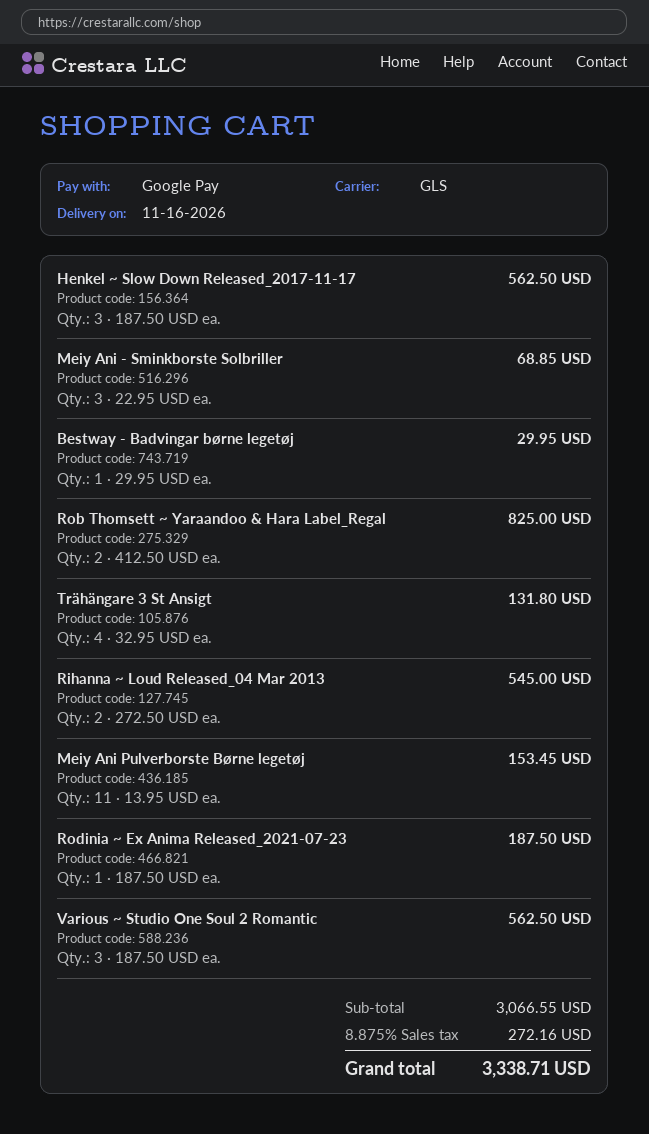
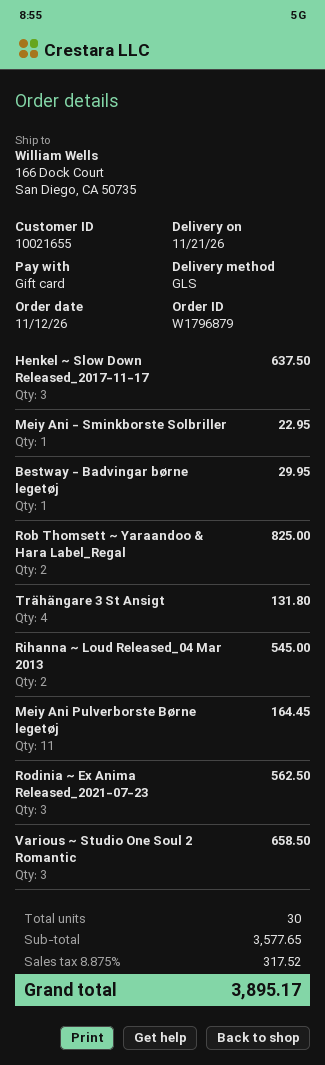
delivery date: 2026-11-16 -> 2026-11-21
payment method: Google Pay -> gift card
Henkel ~ Slow Down Released_2017-11-17: 3 for 562.50 -> 3 for 637.50
Meiy Ani - Sminkborste Solbriller: 3 for 68.85 -> 1 for 22.95
Meiy Ani Pulverborste Børne legetøj: 11 for 153.45 -> 11 for 164.45
Rodinia ~ Ex Anima Released_2021-07-23: 1 for 187.50 -> 3 for 562.50
Various ~ Studio One Soul 2 Romantic: 3 for 562.50 -> 3 for 658.50
subtotal: 3066.55 -> 3577.65
tax: 8.875% = 272.16 -> 8.875% = 317.52
total: 3338.71 -> 3895.17

